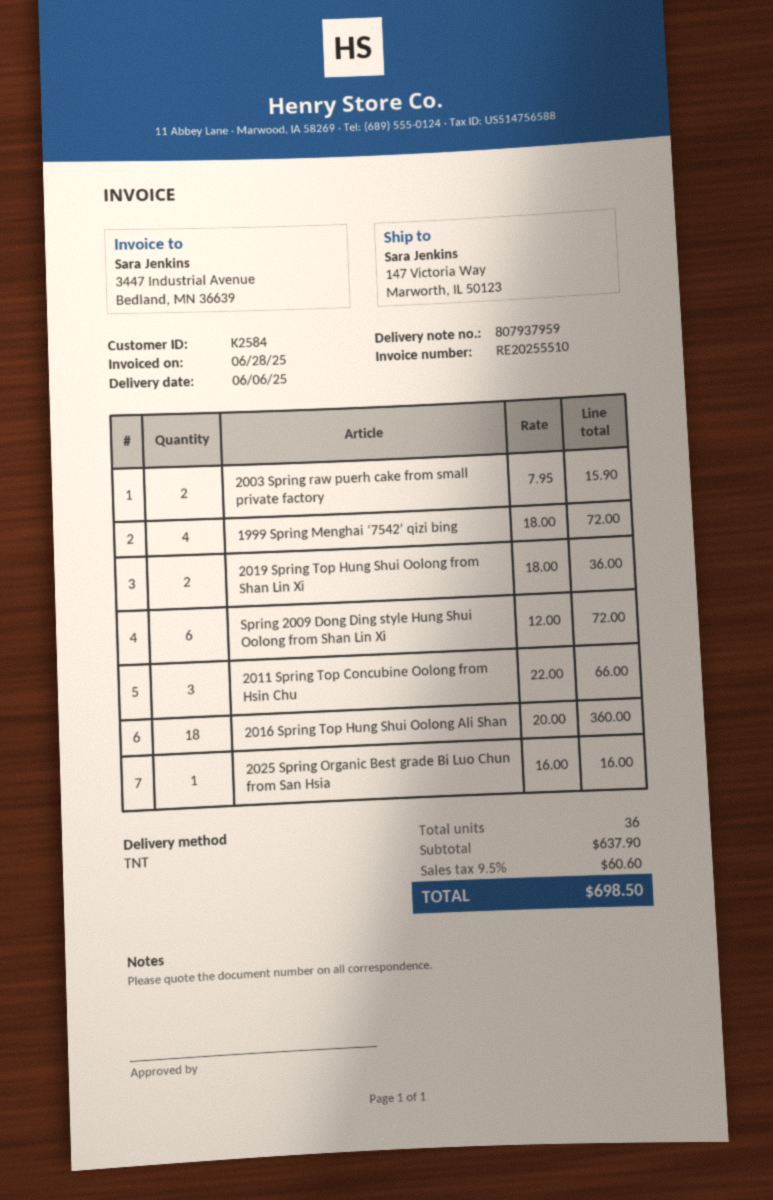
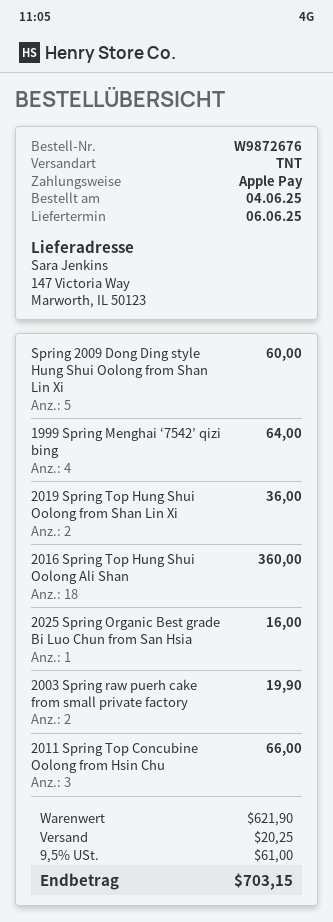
2003 Spring raw puerh cake from small private factory: 2 for 15.90 -> 2 for 19.90
1999 Spring Menghai ‘7542’ qizi bing: 4 for 72.00 -> 4 for 64.00
Spring 2009 Dong Ding style Hung Shui Oolong from Shan Lin Xi: 6 for 72.00 -> 5 for 60.00
subtotal: 637.90 -> 621.90
shipping: none -> 20.25
tax: 9.5% = 60.60 -> 9.5% = 61.00
total: 698.50 -> 703.15

